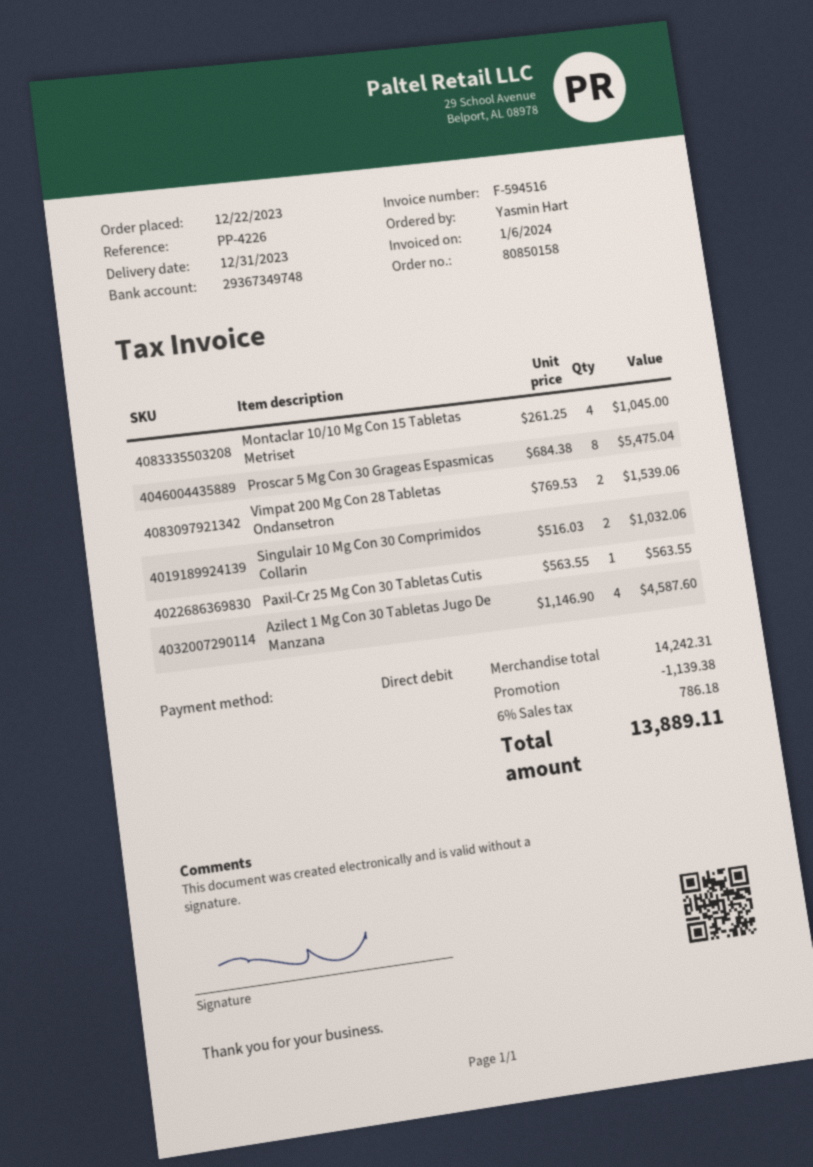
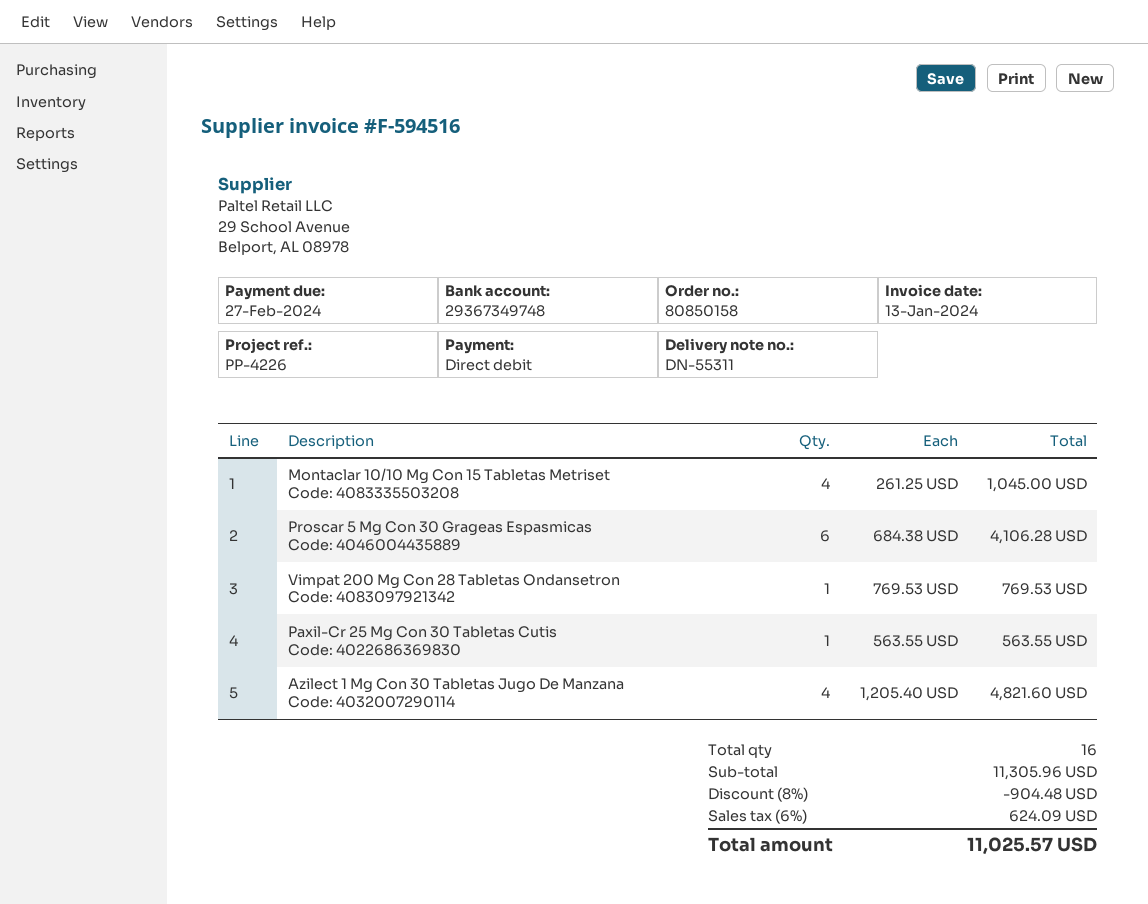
invoice date: 2024-01-06 -> 2024-01-13
Proscar 5 Mg Con 30 Grageas Espasmicas: 8 x 684.38 = 5475.04 -> 6 x 684.38 = 4106.28
Vimpat 200 Mg Con 28 Tabletas Ondansetron: 2 x 769.53 = 1539.06 -> 1 x 769.53 = 769.53
Singulair 10 Mg Con 30 Comprimidos Collarin: 2 x 516.03 = 1032.06 -> none
Azilect 1 Mg Con 30 Tabletas Jugo De Manzana: 4 x 1146.90 = 4587.60 -> 4 x 1205.40 = 4821.60
subtotal: 14242.31 -> 11305.96
discount: 1139.38 -> 904.48
tax: 6% = 786.18 -> 6% = 624.09
total: 13889.11 -> 11025.57

